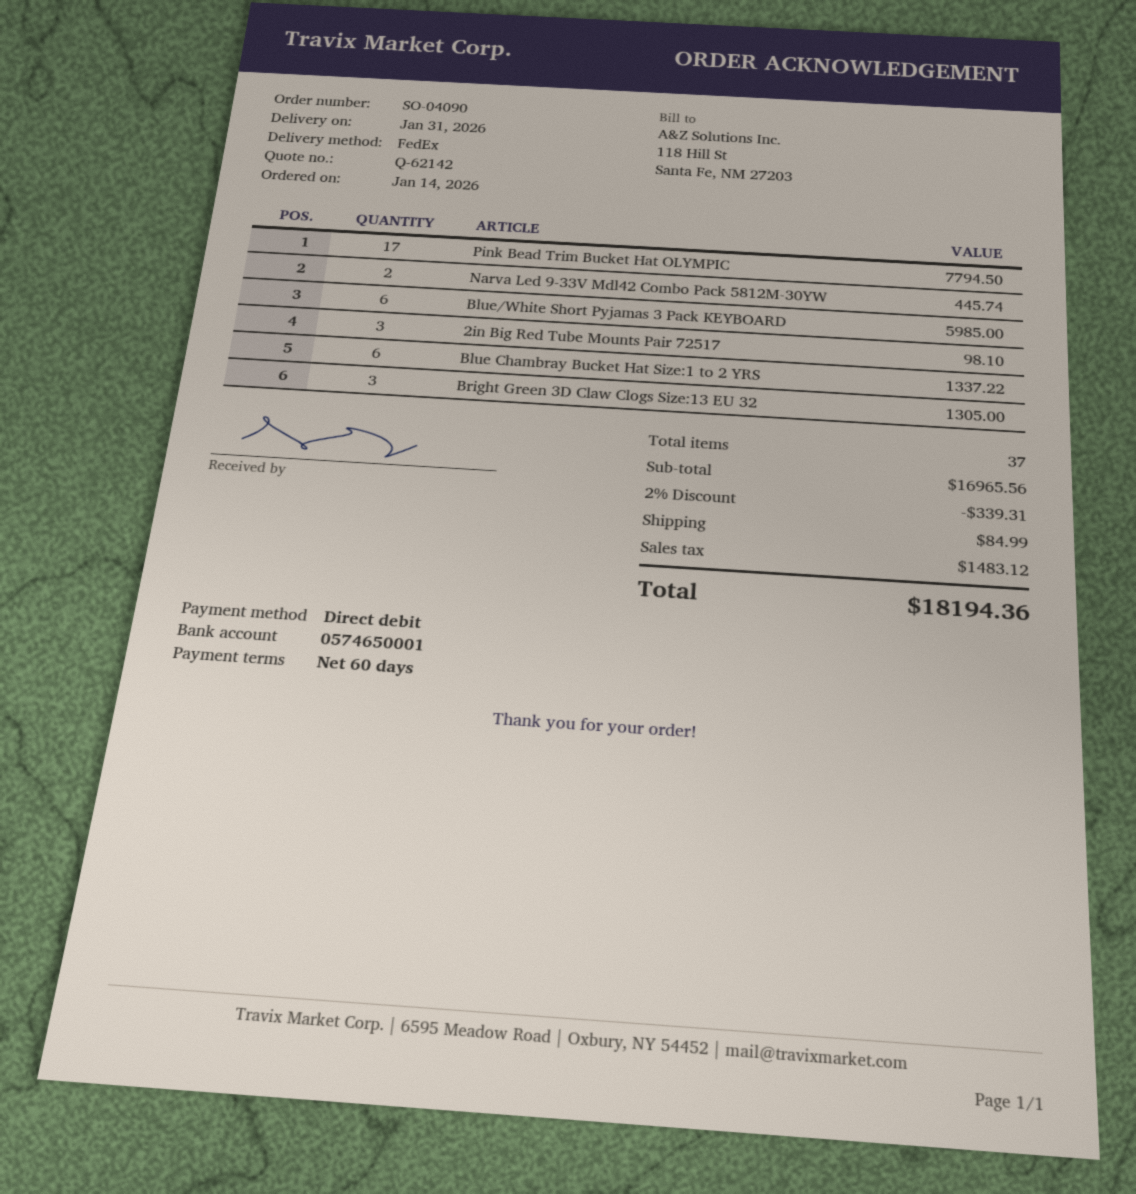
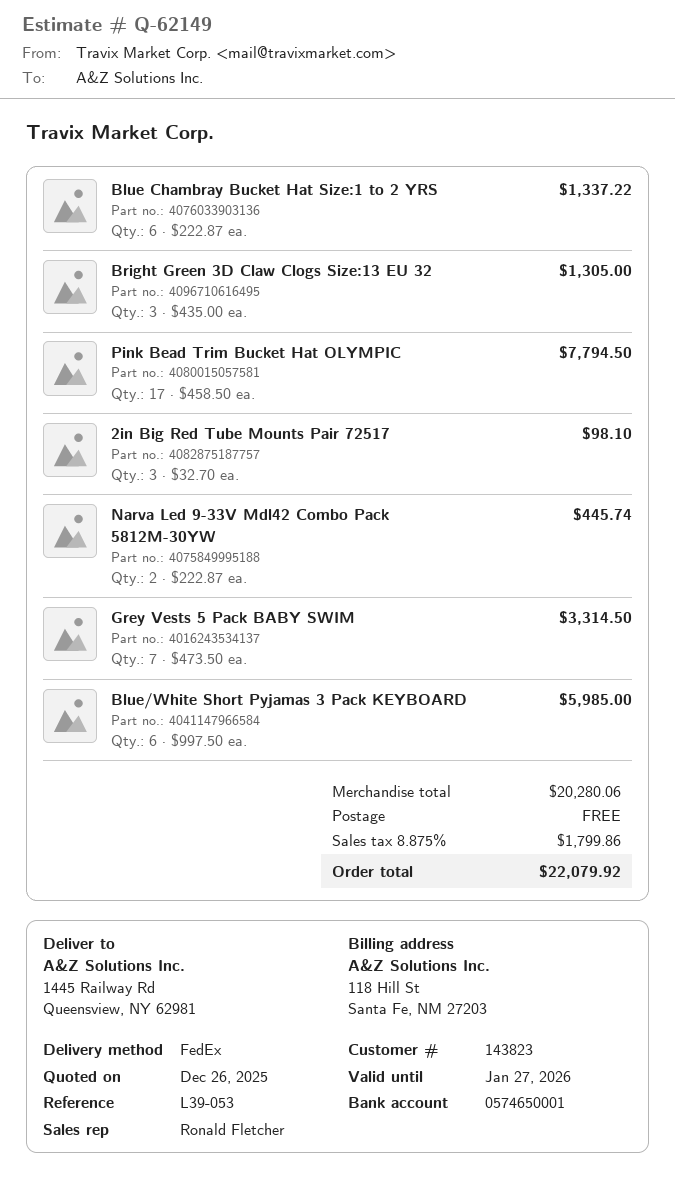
quote number: Q-62142 -> Q-62149
Grey Vests 5 Pack BABY SWIM: none -> 7 for 3314.50
subtotal: 16965.56 -> 20280.06
discount: 2% = 339.31 -> none
shipping: 84.99 -> 0.00
tax: 1483.12 -> 1799.86
total: 18194.36 -> 22079.92

